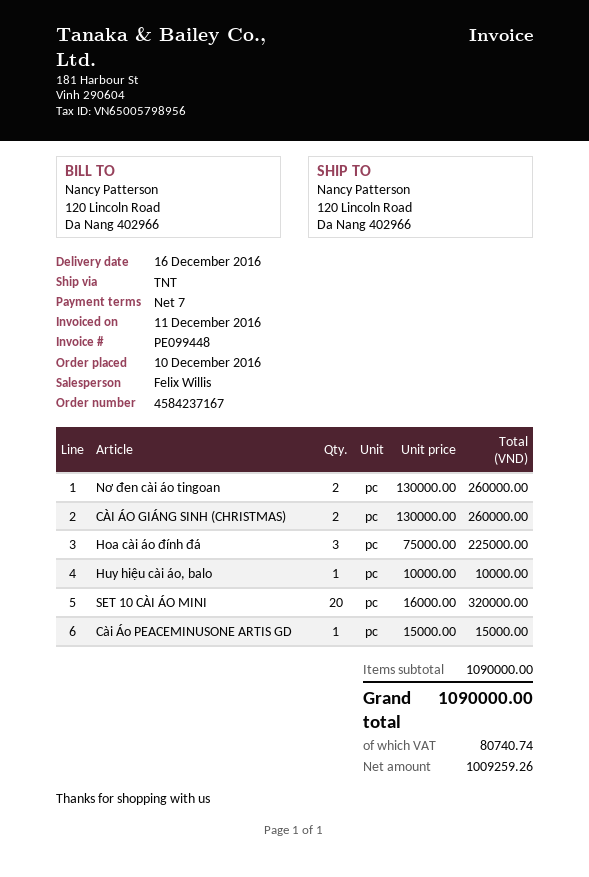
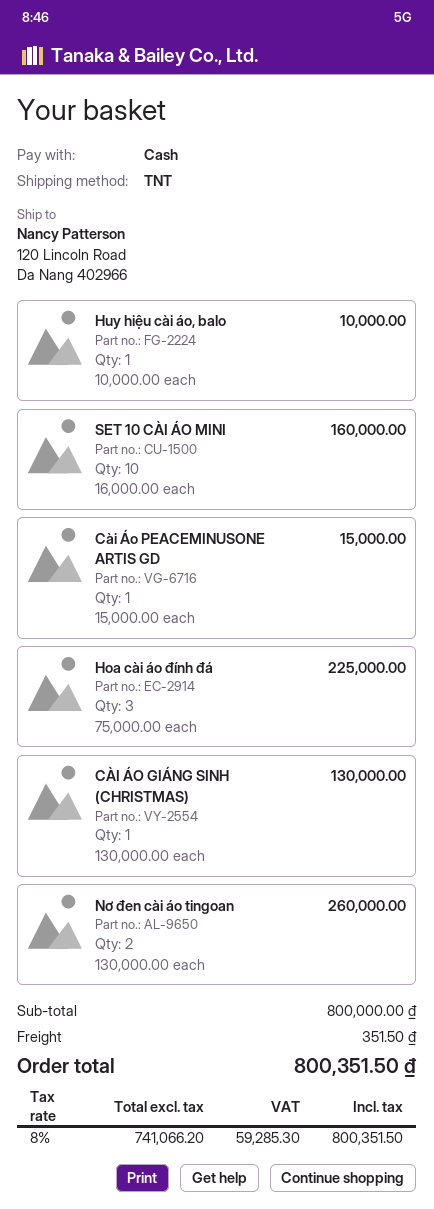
CÀI ÁO GIÁNG SINH (CHRISTMAS): 2 x 130000.00 = 260000.00 -> 1 x 130000.00 = 130000.00
SET 10 CÀI ÁO MINI: 20 x 16000.00 = 320000.00 -> 10 x 16000.00 = 160000.00
subtotal: 1090000.00 -> 800000.00
shipping: none -> 351.50
net: 1009259.26 -> 741066.20
tax: 80740.74 -> 59285.30
total: 1090000.00 -> 800351.50

